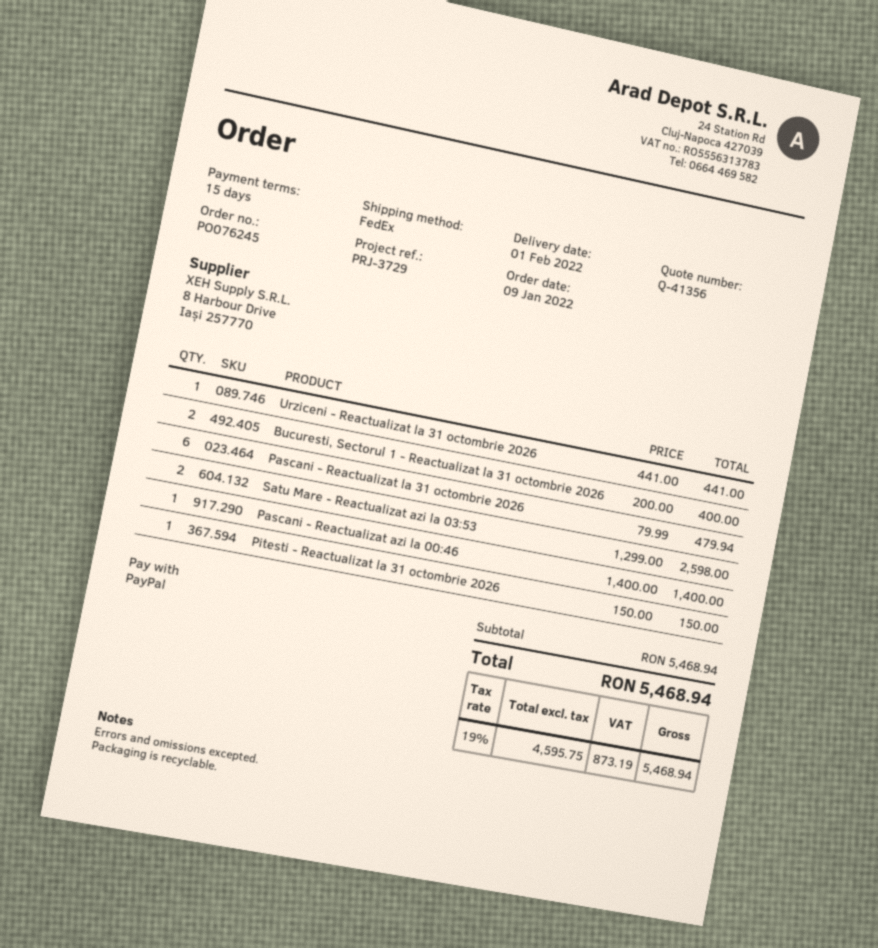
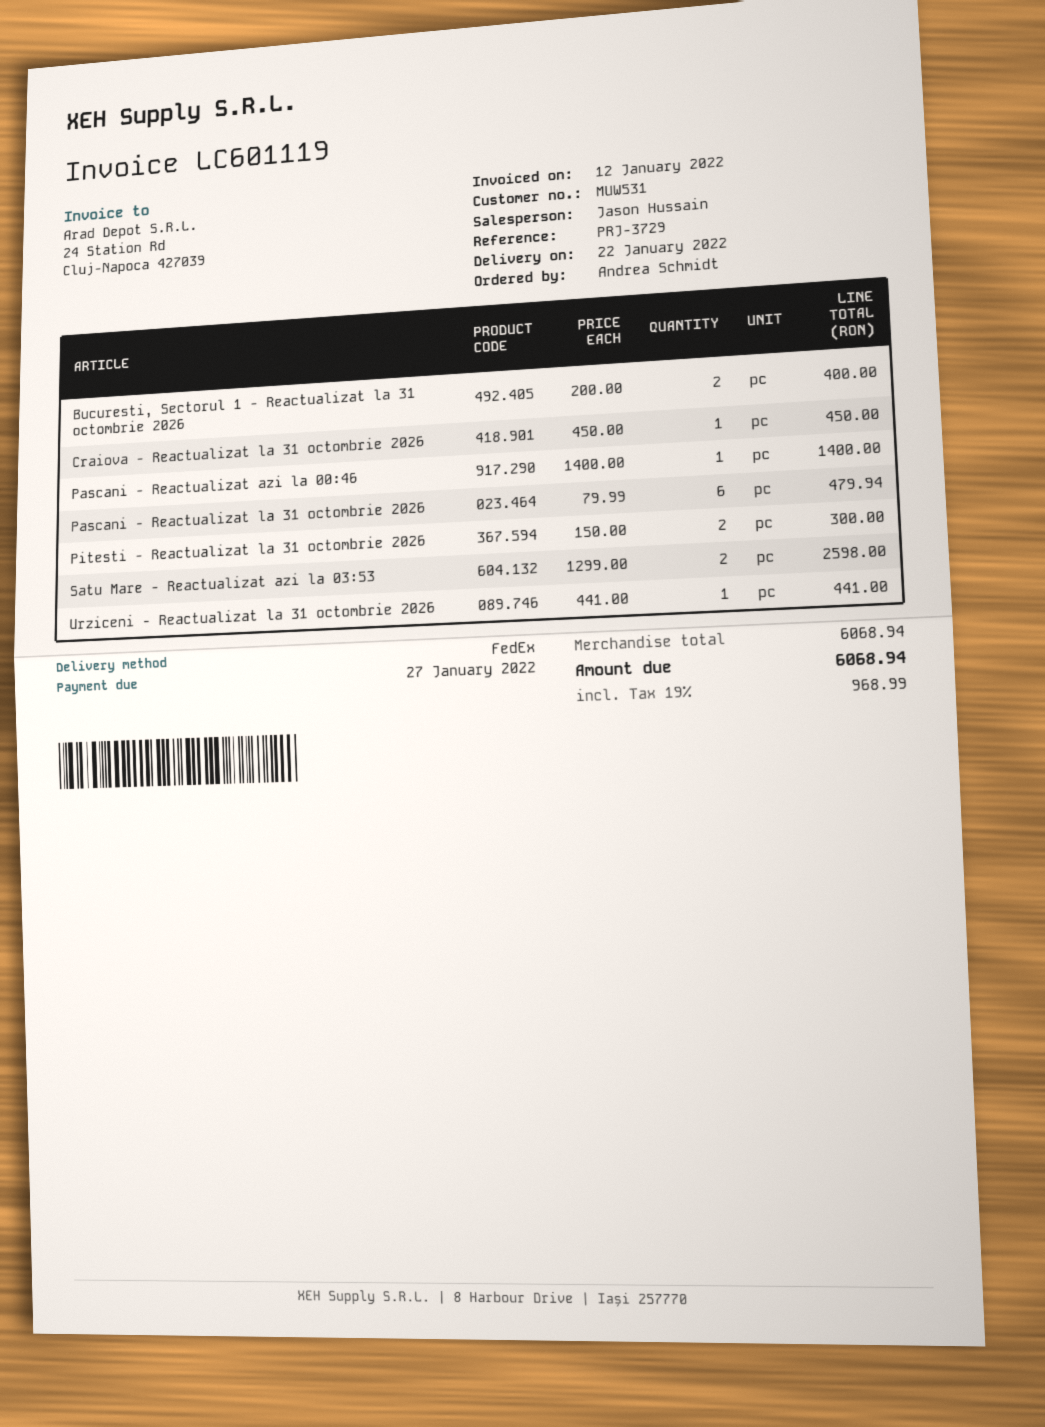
delivery date: 2022-02-01 -> 2022-01-22
Pitesti - Reactualizat la 31 octombrie 2026: 1 x 150.00 = 150.00 -> 2 x 150.00 = 300.00
Craiova - Reactualizat la 31 octombrie 2026: none -> 1 x 450.00 = 450.00
subtotal: 5468.94 -> 6068.94
tax: 19% = 873.19 -> 19% = 968.99
total: 5468.94 -> 6068.94

